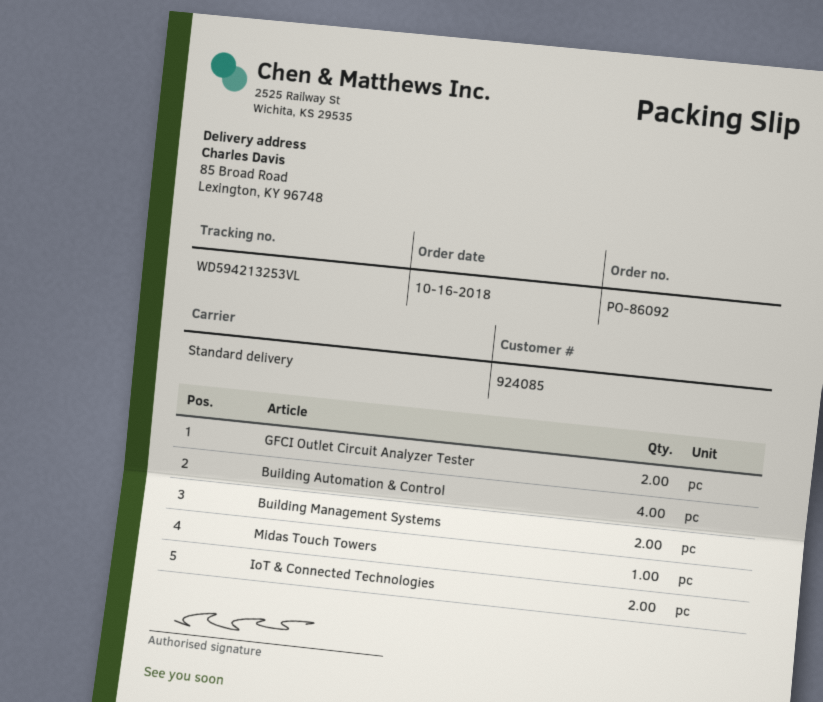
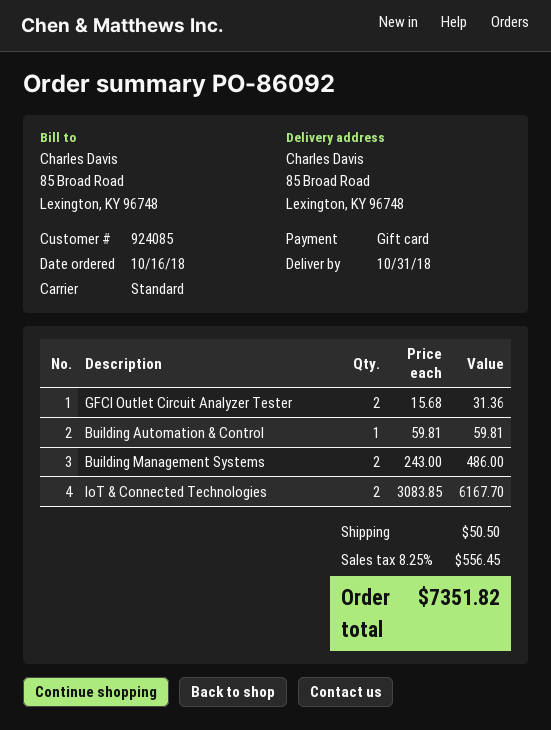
Building Automation & Control: 4 -> 1
Midas Touch Towers: 1 -> none

